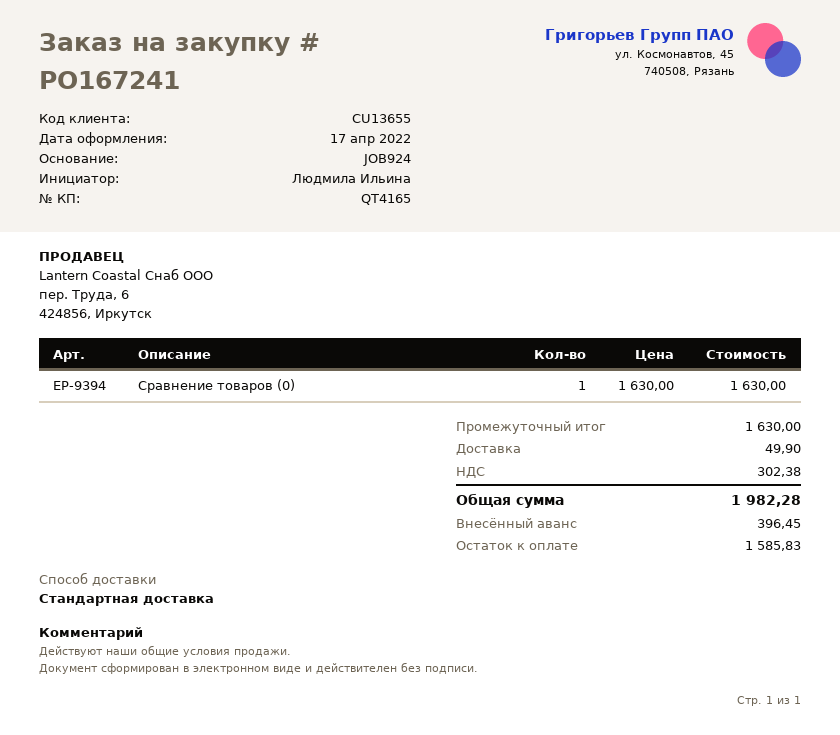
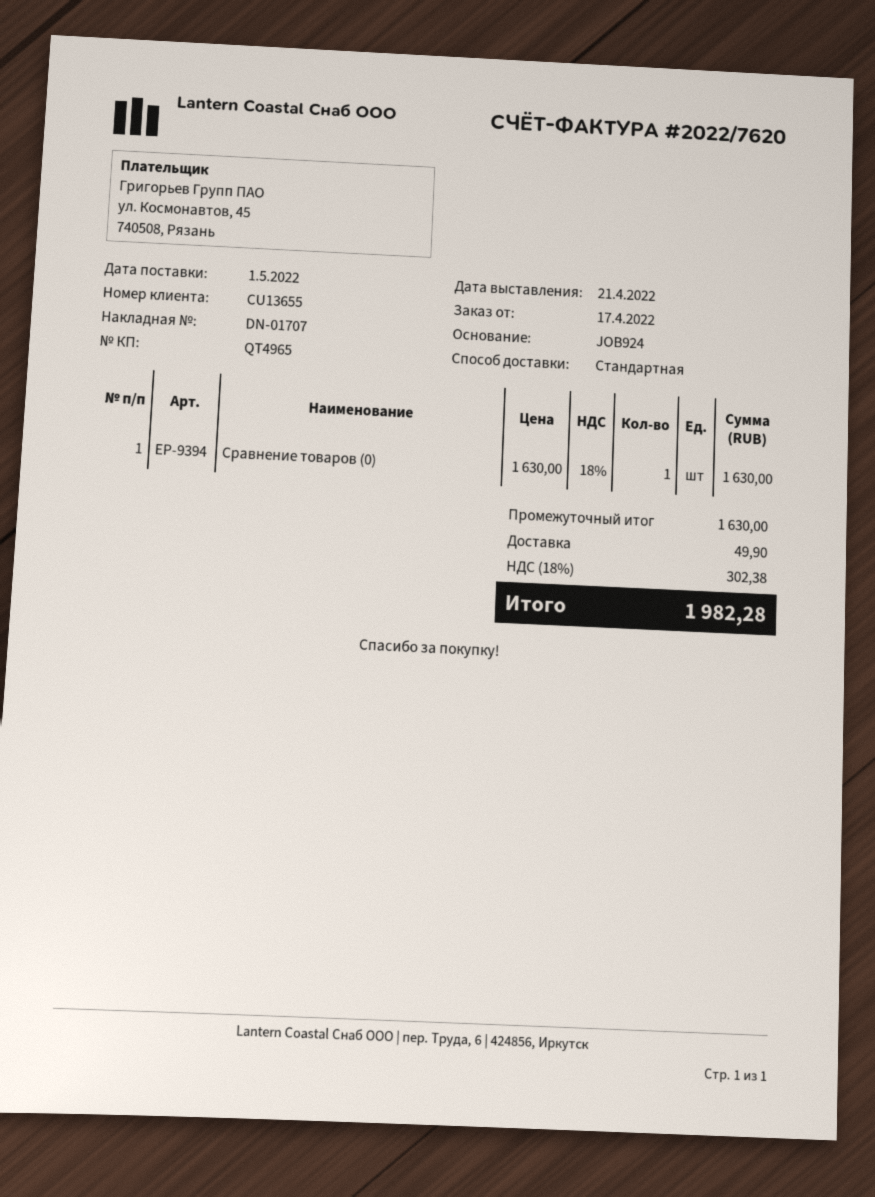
quote number: QT4165 -> QT4965

